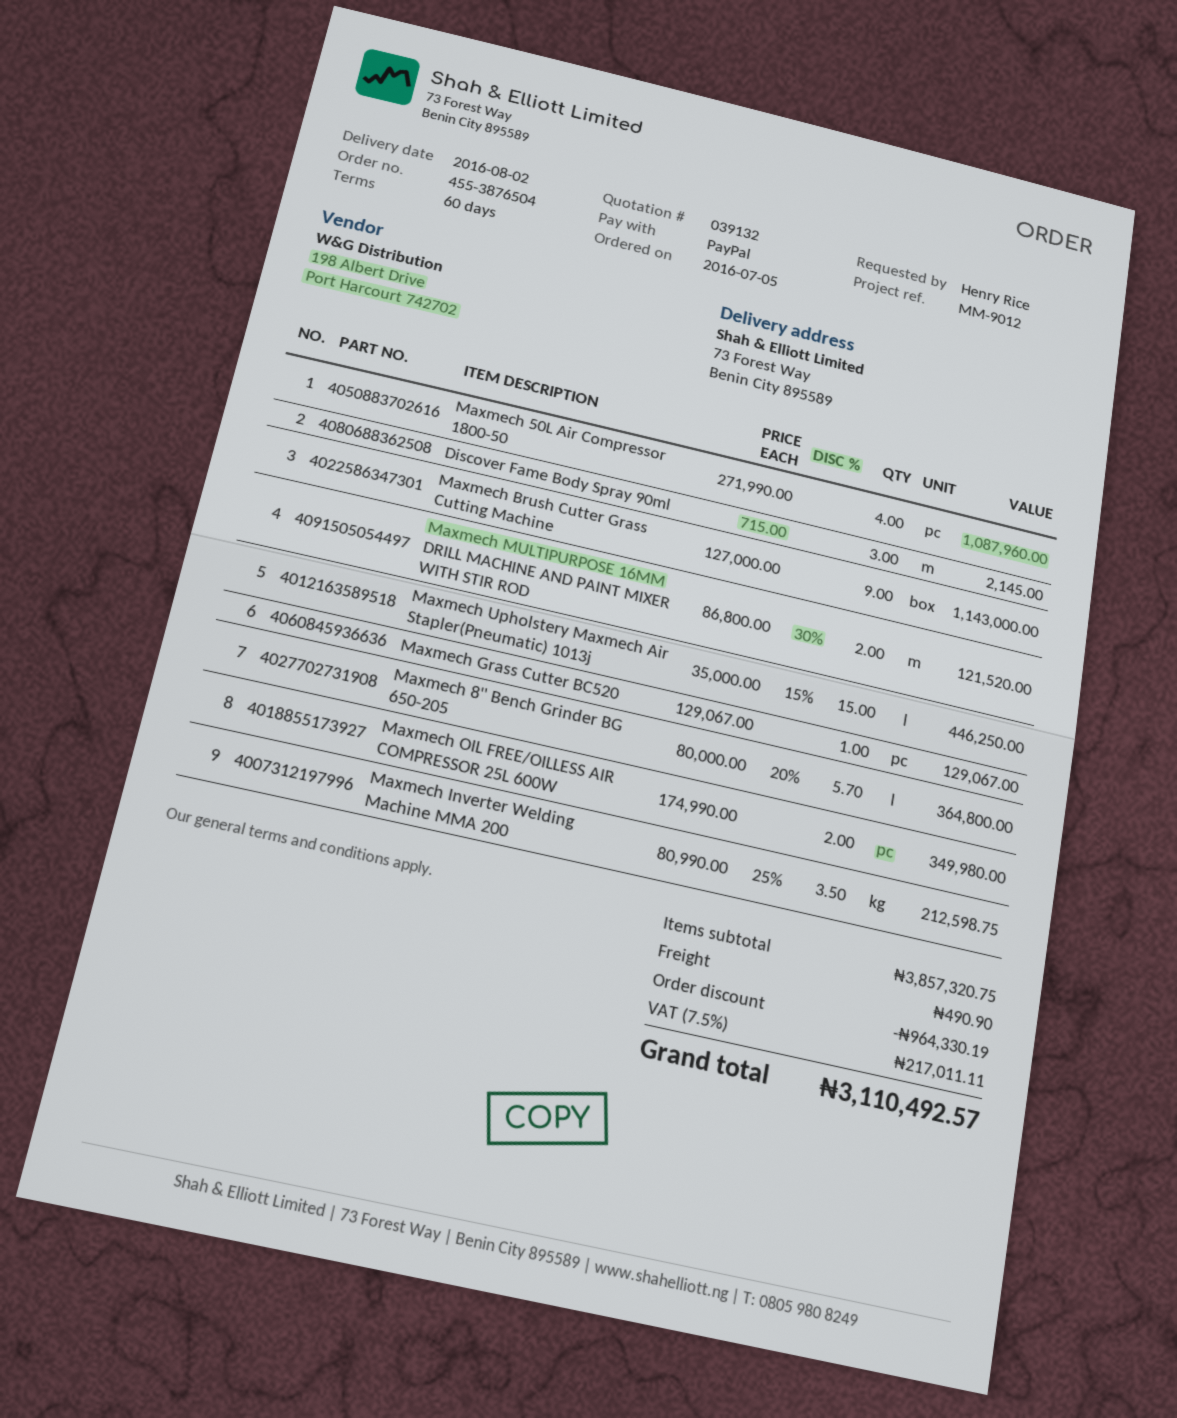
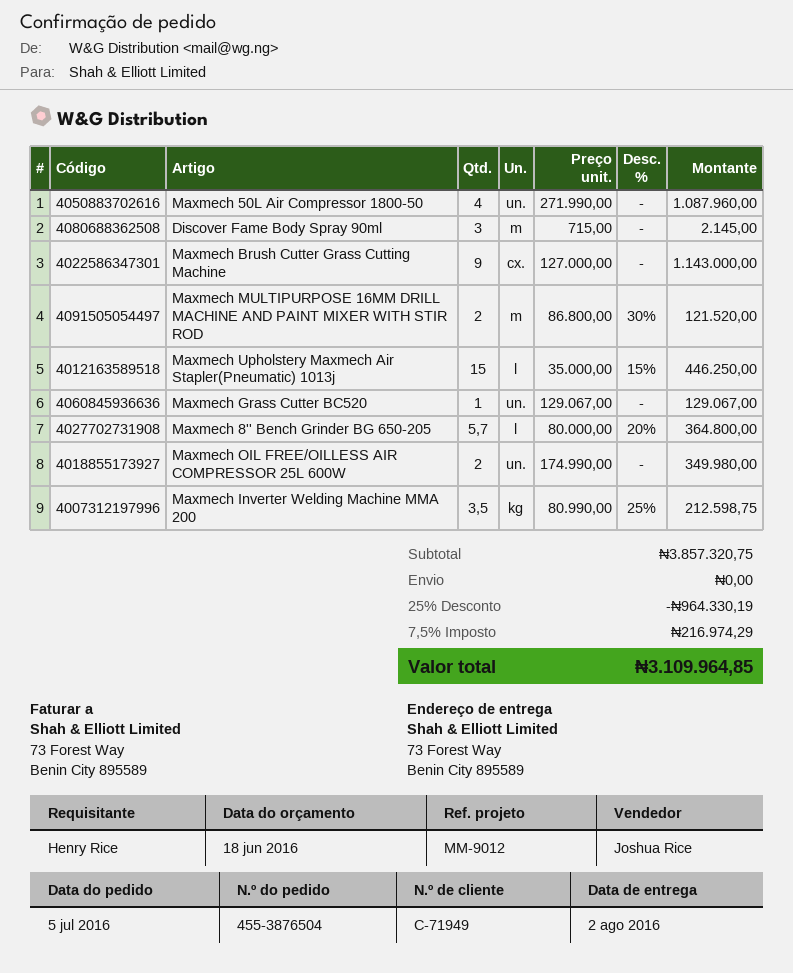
shipping: 490.90 -> 0.00
tax: 7.5% = 217011.11 -> 7.5% = 216974.29
total: 3110492.57 -> 3109964.85

